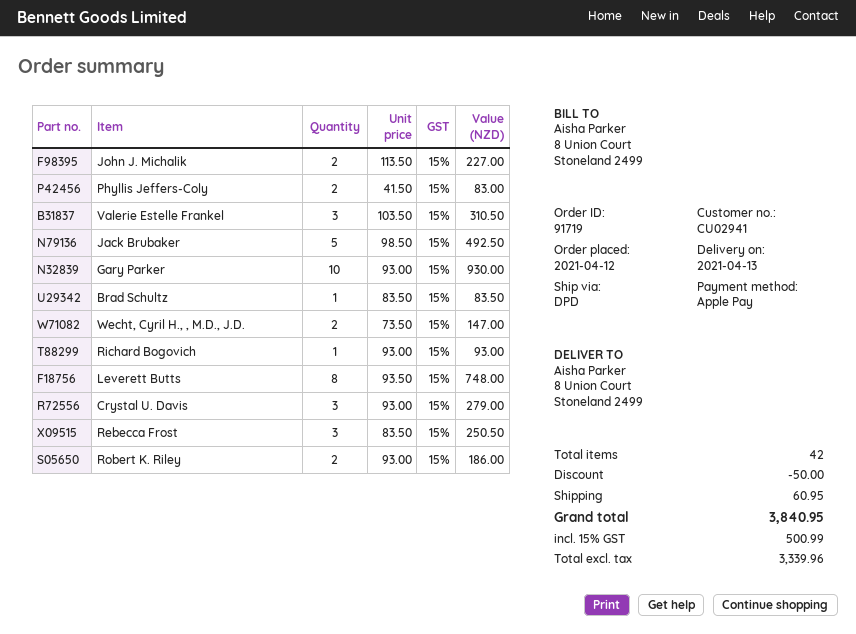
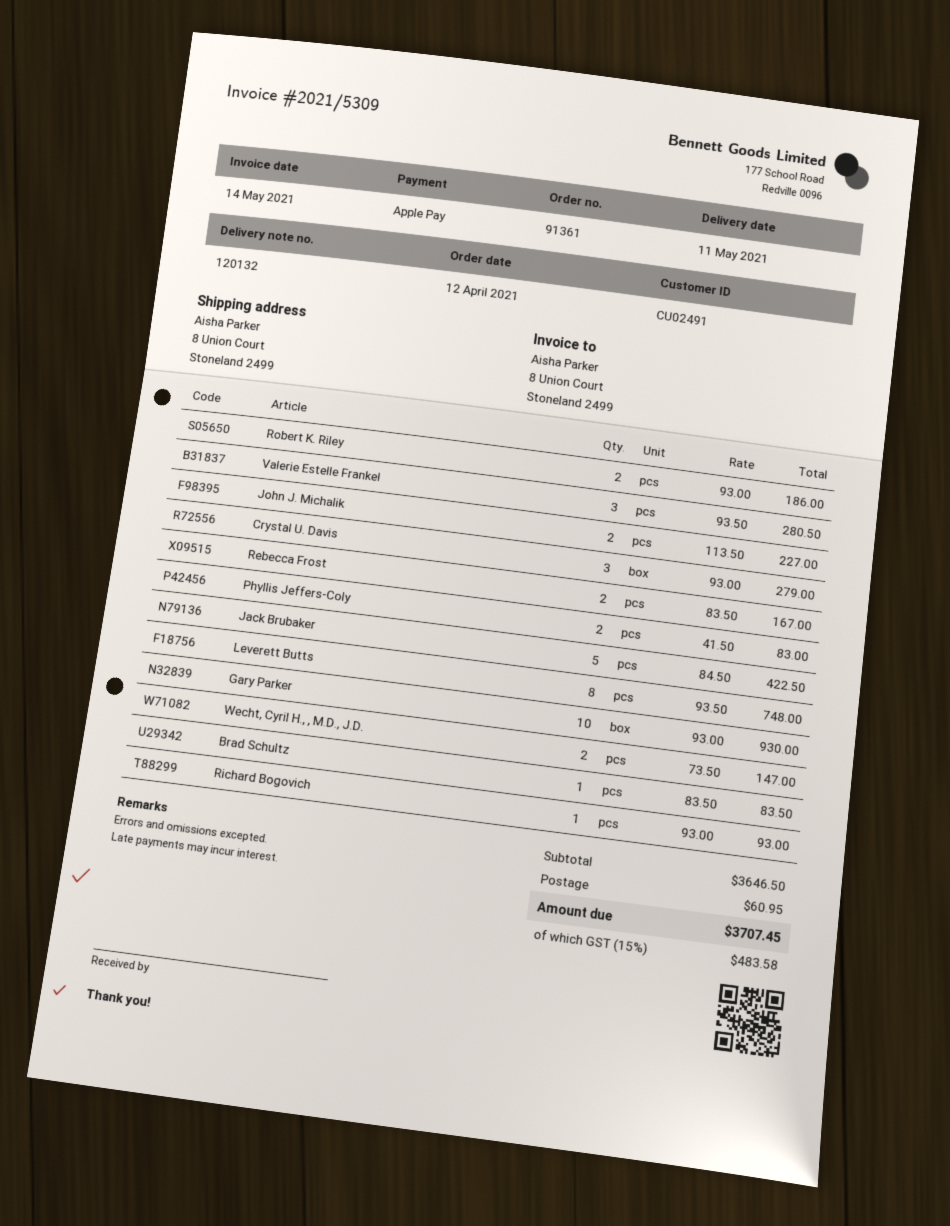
order number: 91719 -> 91361
delivery date: 2021-04-13 -> 2021-05-11
customer number: CU02941 -> CU02491
Valerie Estelle Frankel: 3 x 103.50 = 310.50 -> 3 x 93.50 = 280.50
Jack Brubaker: 5 x 98.50 = 492.50 -> 5 x 84.50 = 422.50
Rebecca Frost: 3 x 83.50 = 250.50 -> 2 x 83.50 = 167.00
discount: 50.00 -> none
tax: 15% = 500.99 -> 15% = 483.58
total: 3840.95 -> 3707.45

